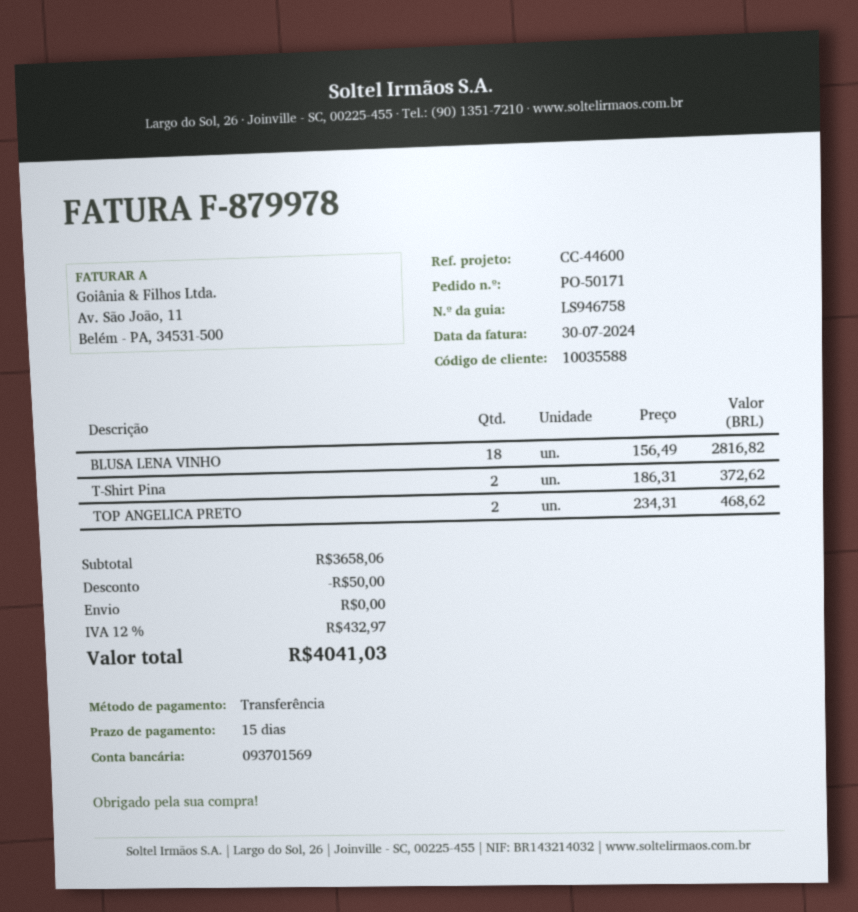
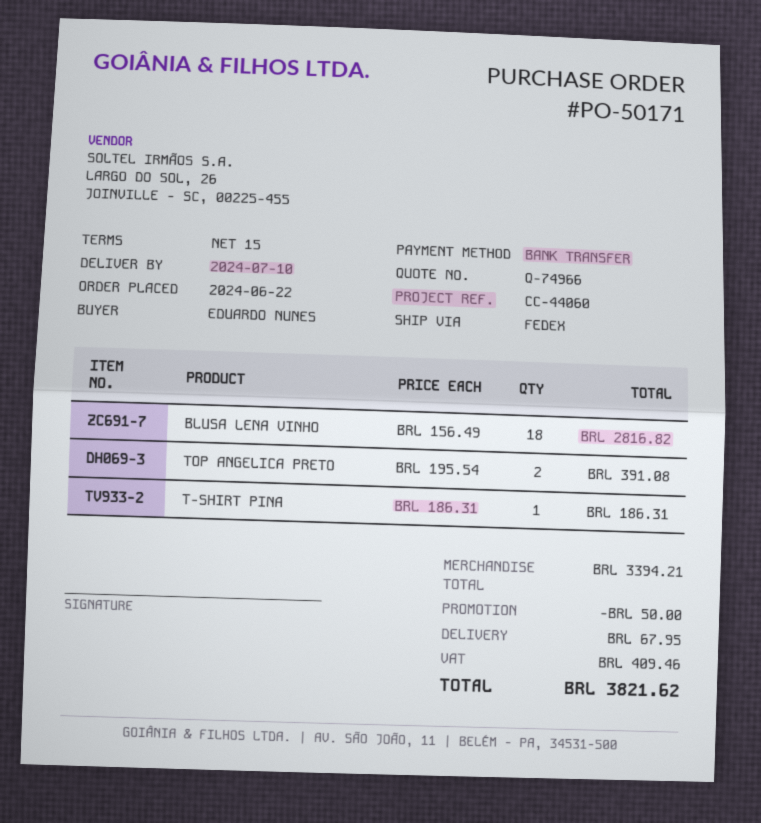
reference: CC-44600 -> CC-44060
T-Shirt Pina: 2 x 186.31 = 372.62 -> 1 x 186.31 = 186.31
TOP ANGELICA PRETO: 2 x 234.31 = 468.62 -> 2 x 195.54 = 391.08
subtotal: 3658.06 -> 3394.21
shipping: 0.00 -> 67.95
tax: 432.97 -> 409.46
total: 4041.03 -> 3821.62

